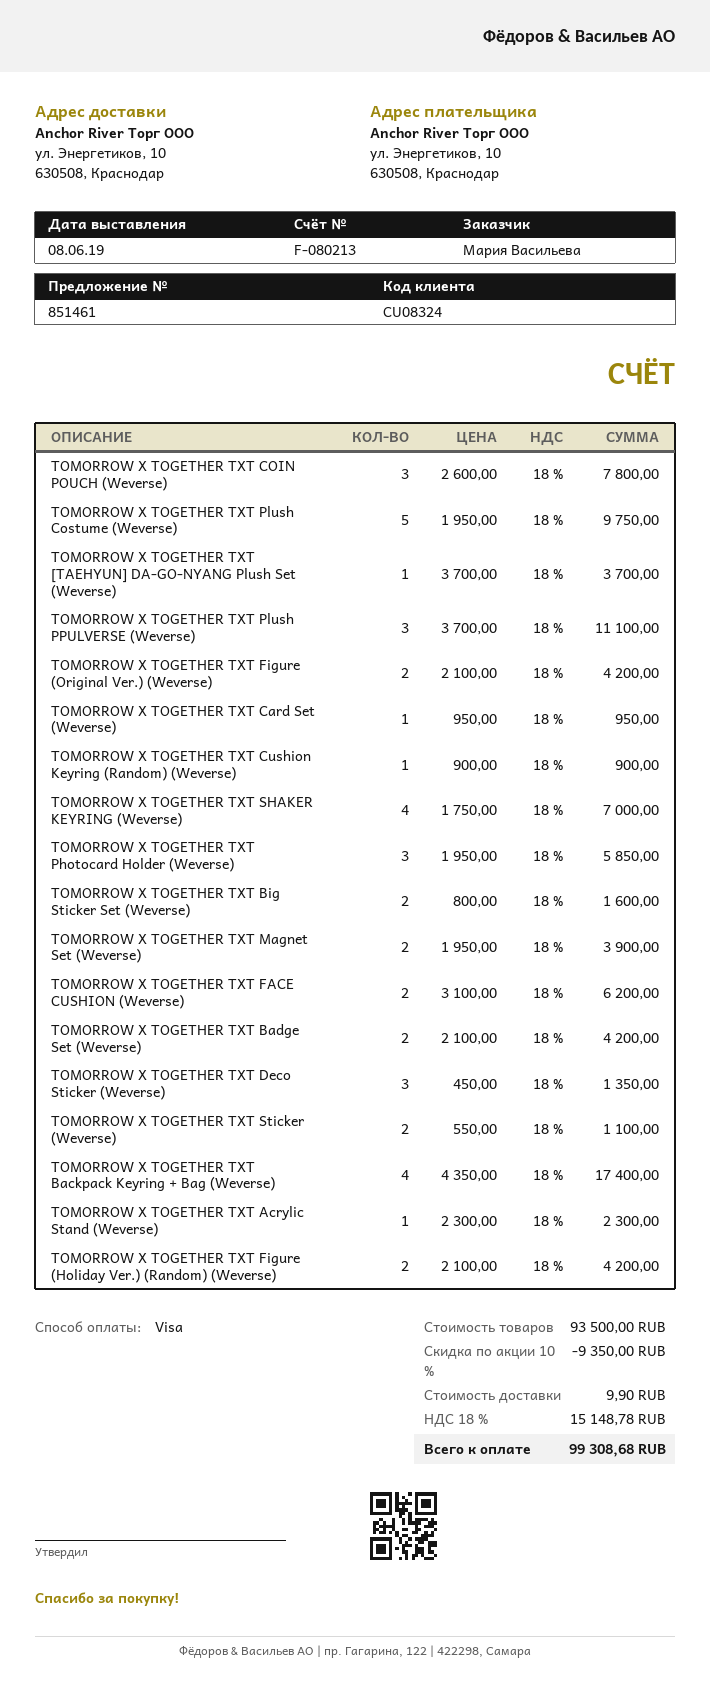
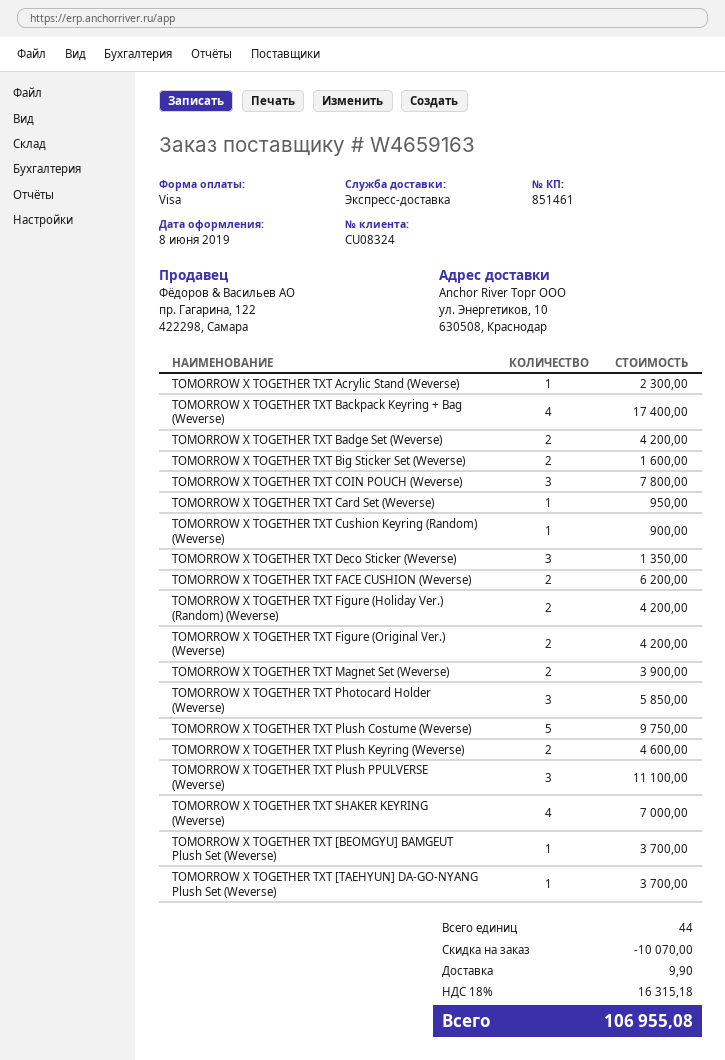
TOMORROW X TOGETHER TXT Sticker (Weverse): 2 for 1100.00 -> none
TOMORROW X TOGETHER TXT Plush Keyring (Weverse): none -> 2 for 4600.00
TOMORROW X TOGETHER TXT [BEOMGYU] BAMGEUT Plush Set (Weverse): none -> 1 for 3700.00
discount: 9350.00 -> 10070.00
tax: 18% = 15148.78 -> 18% = 16315.18
total: 99308.68 -> 106955.08

